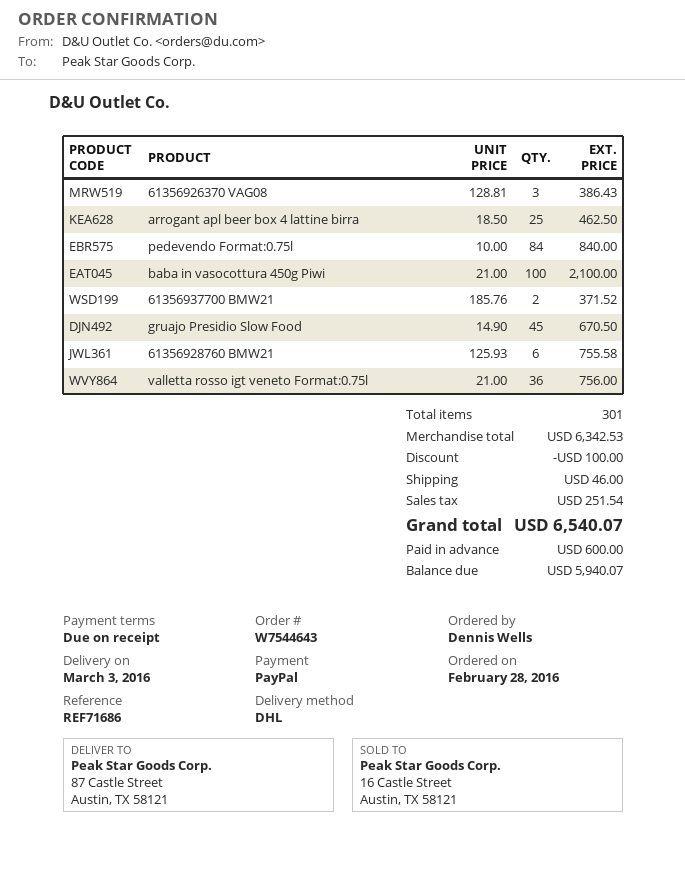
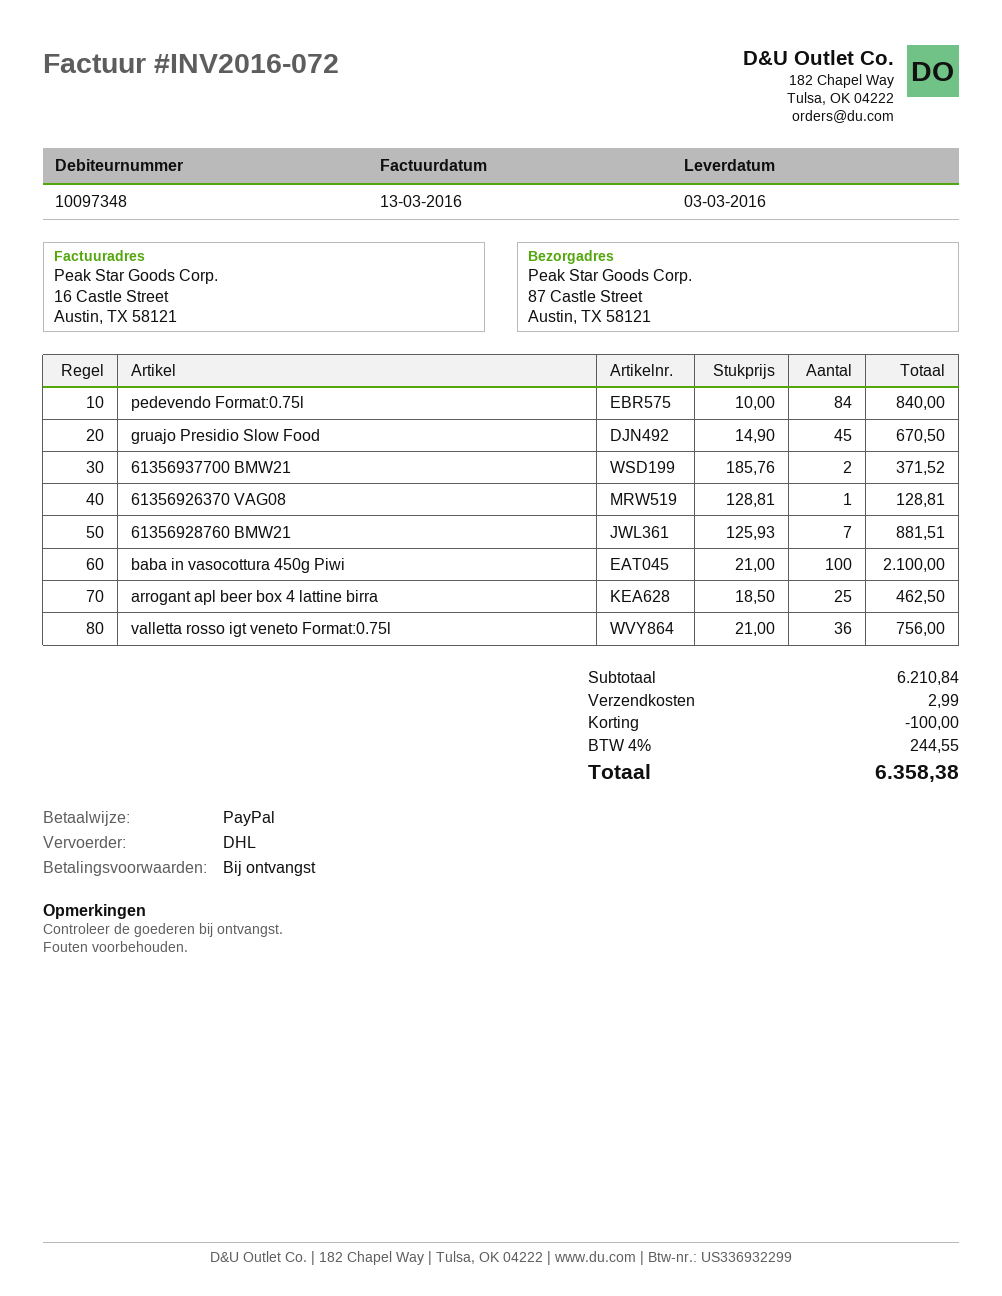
61356926370 VAG08: 3 x 128.81 = 386.43 -> 1 x 128.81 = 128.81
61356928760 BMW21: 6 x 125.93 = 755.58 -> 7 x 125.93 = 881.51
subtotal: 6342.53 -> 6210.84
shipping: 46.00 -> 2.99
tax: 251.54 -> 244.55
total: 6540.07 -> 6358.38

